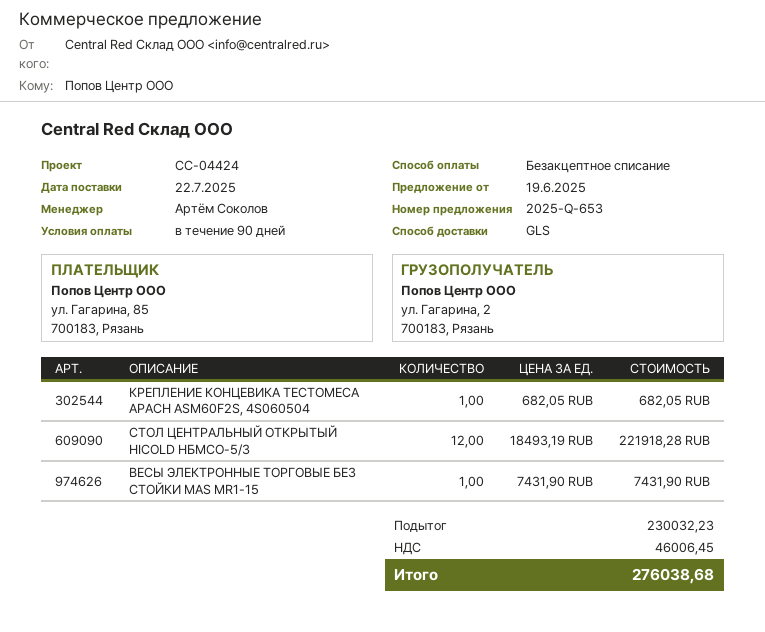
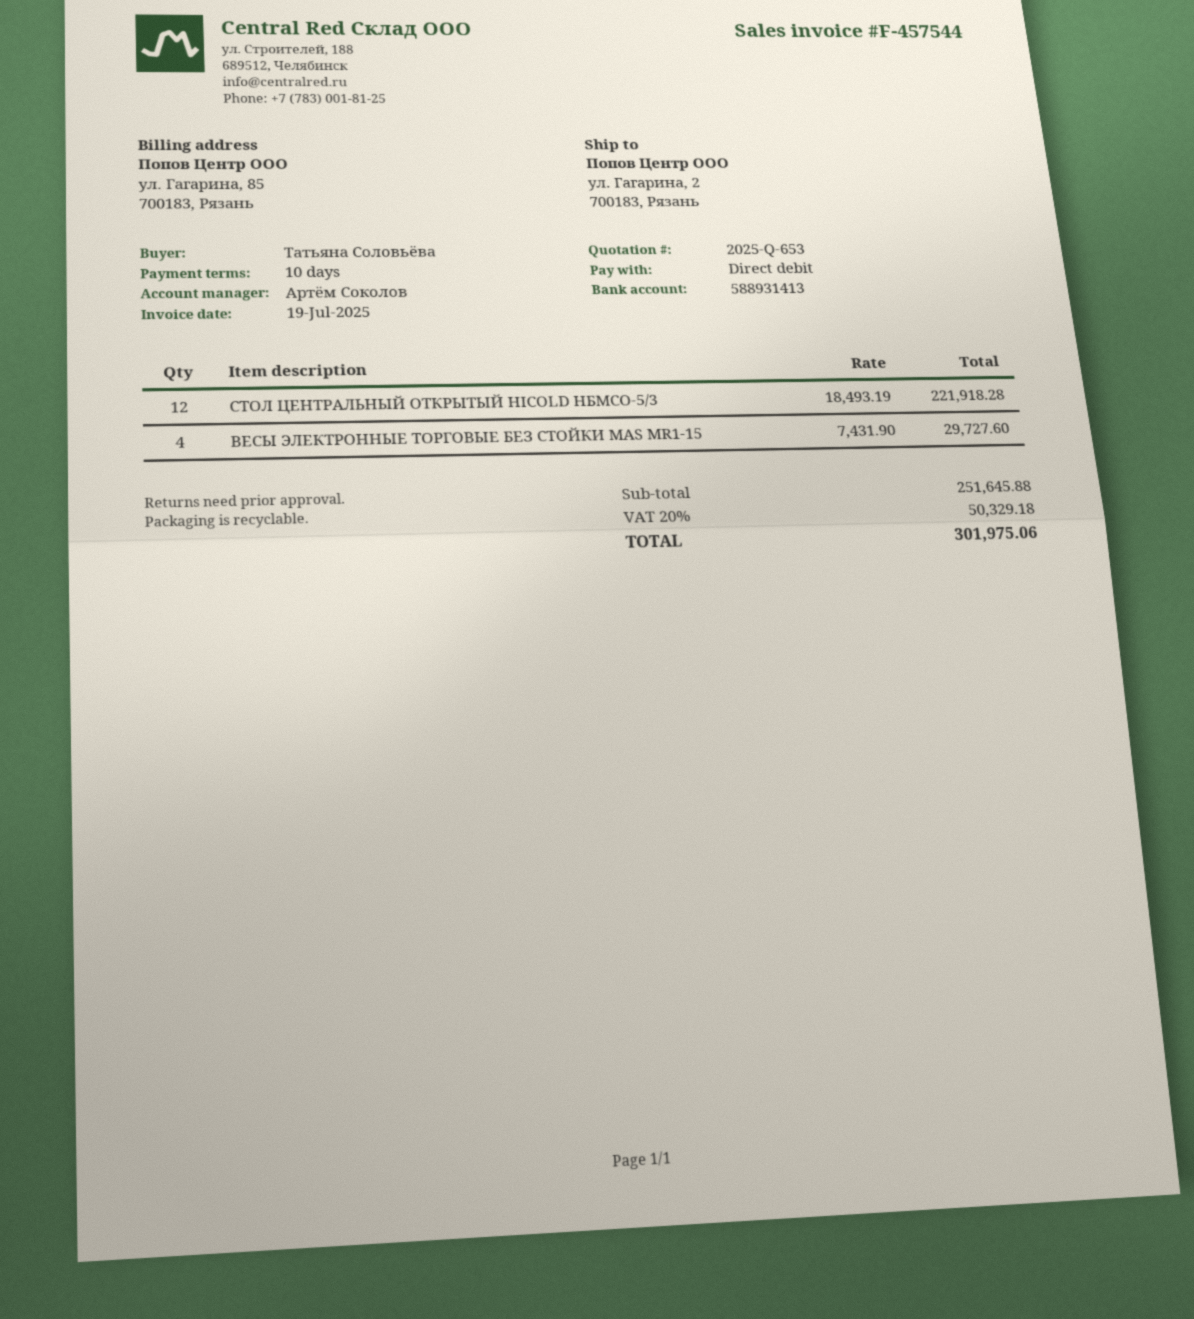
payment terms: 90 days -> 10 days
КРЕПЛЕНИЕ КОНЦЕВИКА ТЕСТОМЕСА APACH ASM60F2S, 4S060504: 1 x 682.05 = 682.05 -> none
ВЕСЫ ЭЛЕКТРОННЫЕ ТОРГОВЫЕ БЕЗ СТОЙКИ MAS MR1-15: 1 x 7431.90 = 7431.90 -> 4 x 7431.90 = 29727.60
subtotal: 230032.23 -> 251645.88
tax: 46006.45 -> 50329.18
total: 276038.68 -> 301975.06

